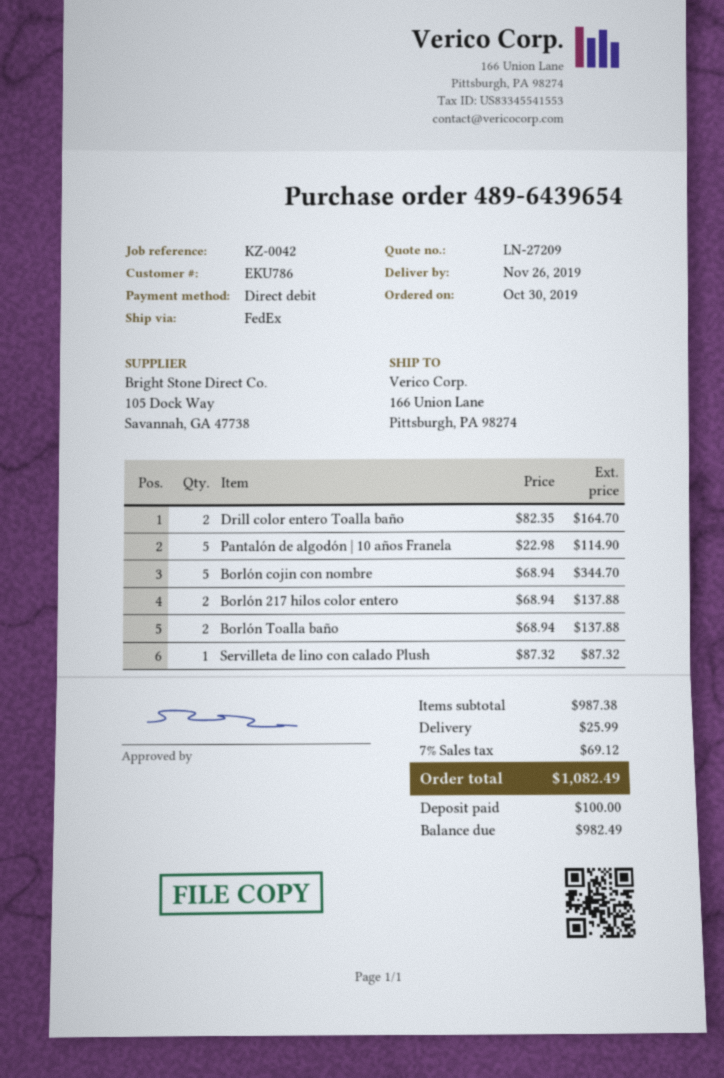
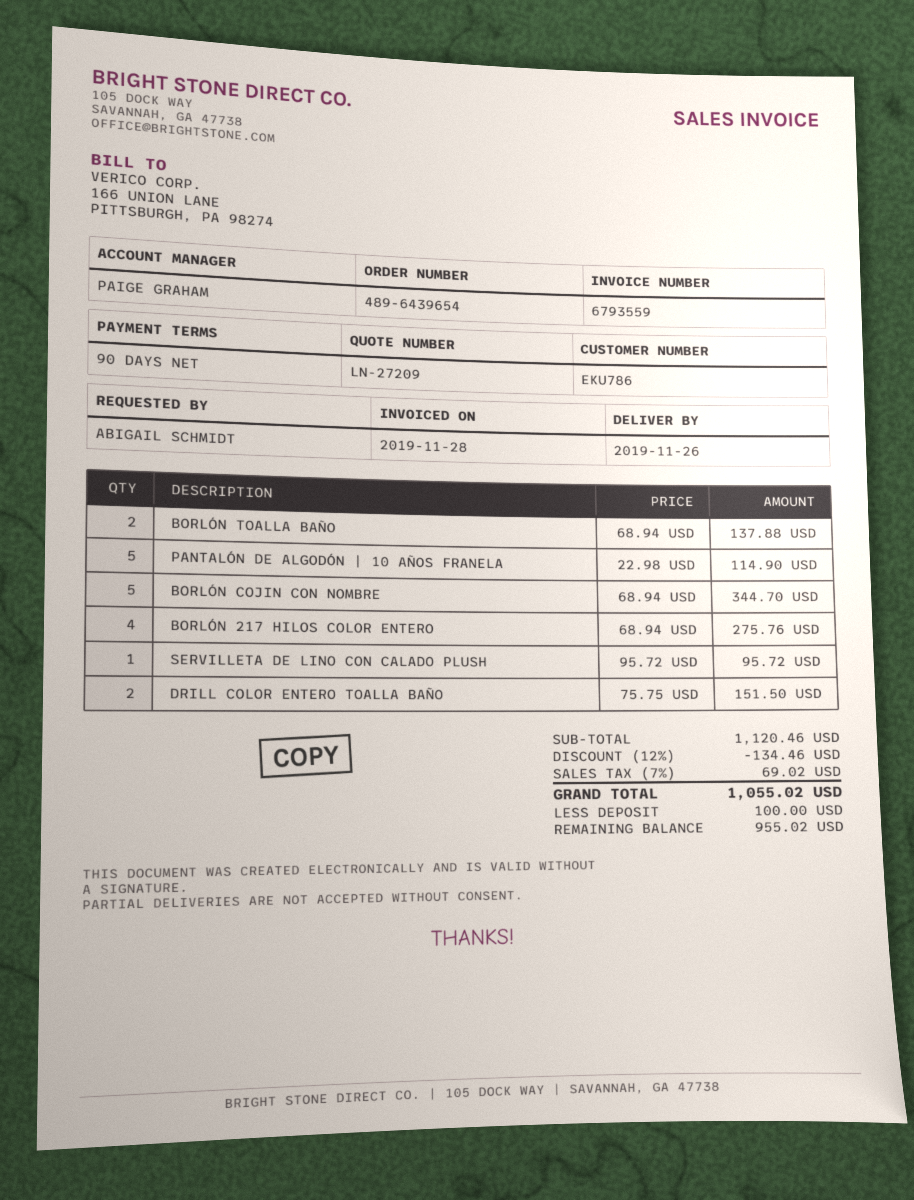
Drill color entero Toalla baño: 2 x 82.35 = 164.70 -> 2 x 75.75 = 151.50
Borlón 217 hilos color entero: 2 x 68.94 = 137.88 -> 4 x 68.94 = 275.76
Servilleta de lino con calado Plush: 1 x 87.32 = 87.32 -> 1 x 95.72 = 95.72
subtotal: 987.38 -> 1120.46
discount: none -> 12% = 134.46
shipping: 25.99 -> none
tax: 7% = 69.12 -> 7% = 69.02
total: 1082.49 -> 1055.02
balance: 982.49 -> 955.02

